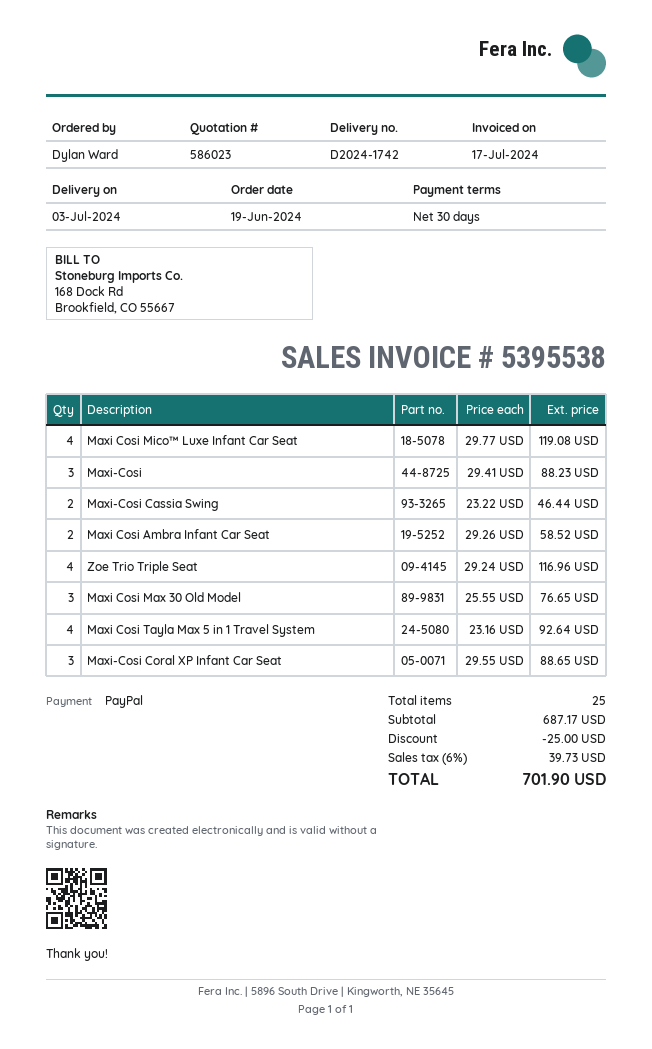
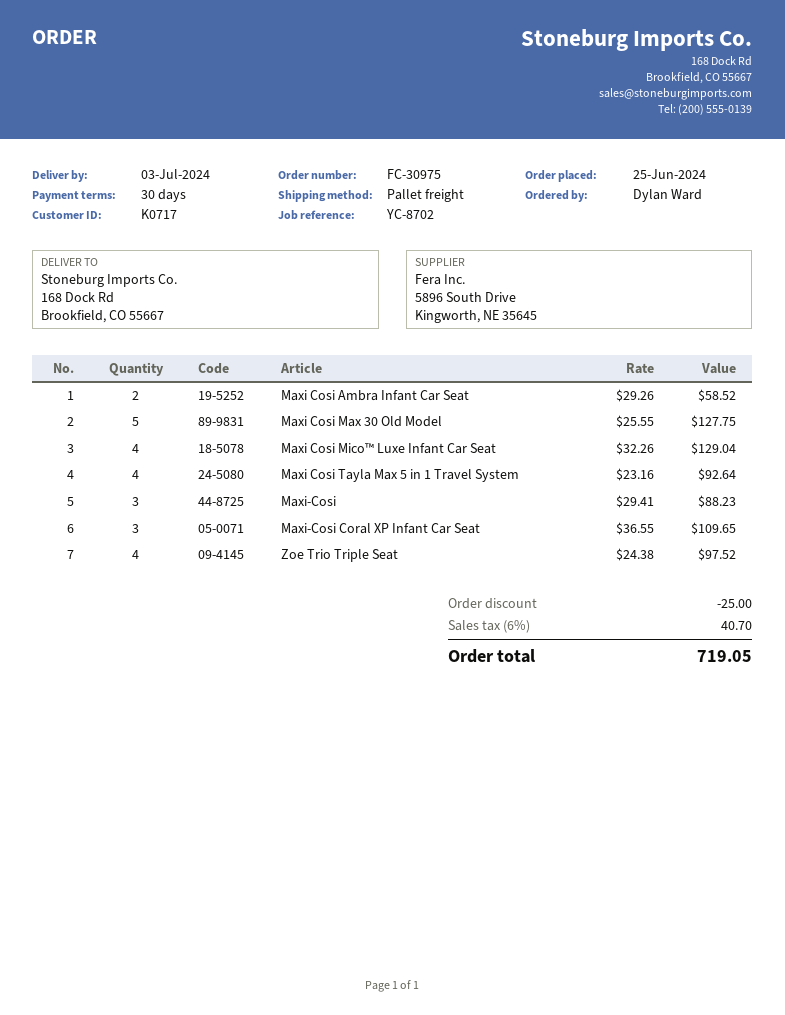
order date: 2024-06-19 -> 2024-06-25
Maxi Cosi Mico™ Luxe Infant Car Seat: 4 x 29.77 = 119.08 -> 4 x 32.26 = 129.04
Maxi-Cosi Cassia Swing: 2 x 23.22 = 46.44 -> none
Zoe Trio Triple Seat: 4 x 29.24 = 116.96 -> 4 x 24.38 = 97.52
Maxi Cosi Max 30 Old Model: 3 x 25.55 = 76.65 -> 5 x 25.55 = 127.75
Maxi-Cosi Coral XP Infant Car Seat: 3 x 29.55 = 88.65 -> 3 x 36.55 = 109.65
tax: 6% = 39.73 -> 6% = 40.70
total: 701.90 -> 719.05

